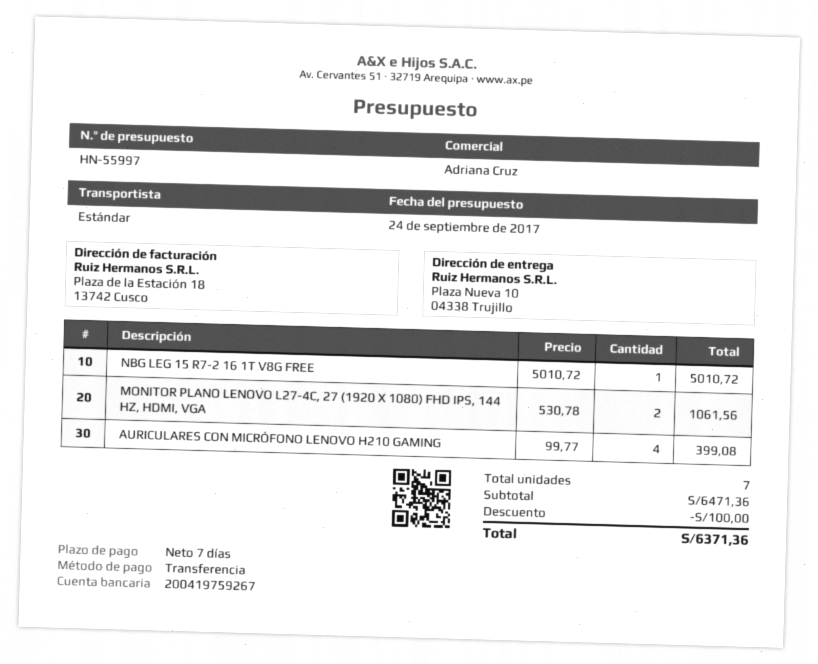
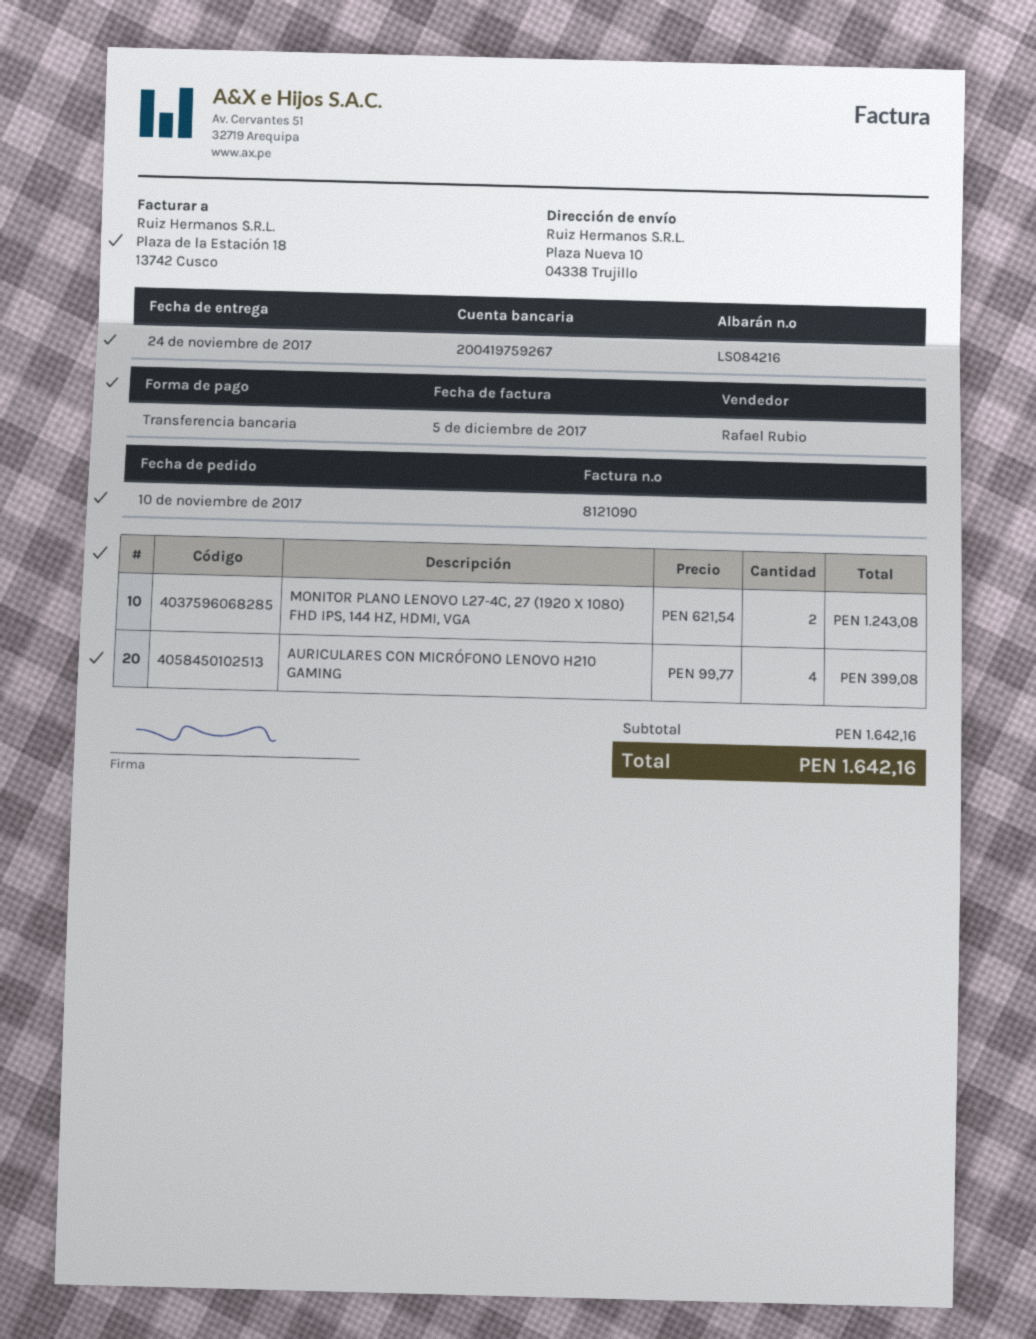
sales rep: Adriana Cruz -> Rafael Rubio
NBG LEG 15 R7-2 16 1T V8G FREE: 1 x 5010.72 = 5010.72 -> none
MONITOR PLANO LENOVO L27-4C, 27 (1920 X 1080) FHD IPS, 144 HZ, HDMI, VGA: 2 x 530.78 = 1061.56 -> 2 x 621.54 = 1243.08
subtotal: 6471.36 -> 1642.16
discount: 100.00 -> none
total: 6371.36 -> 1642.16

